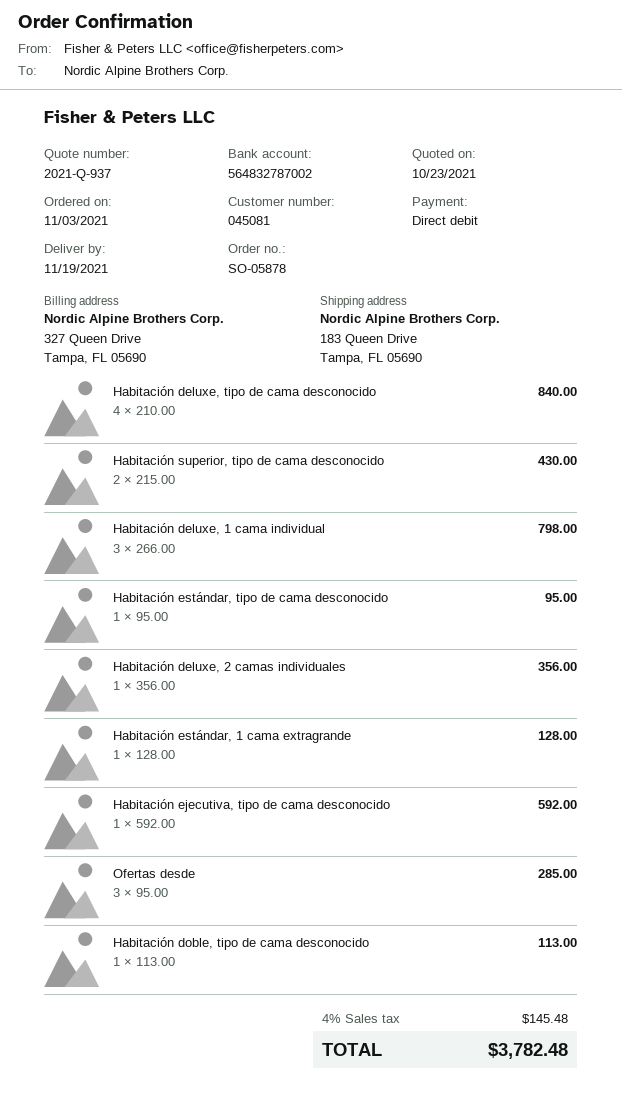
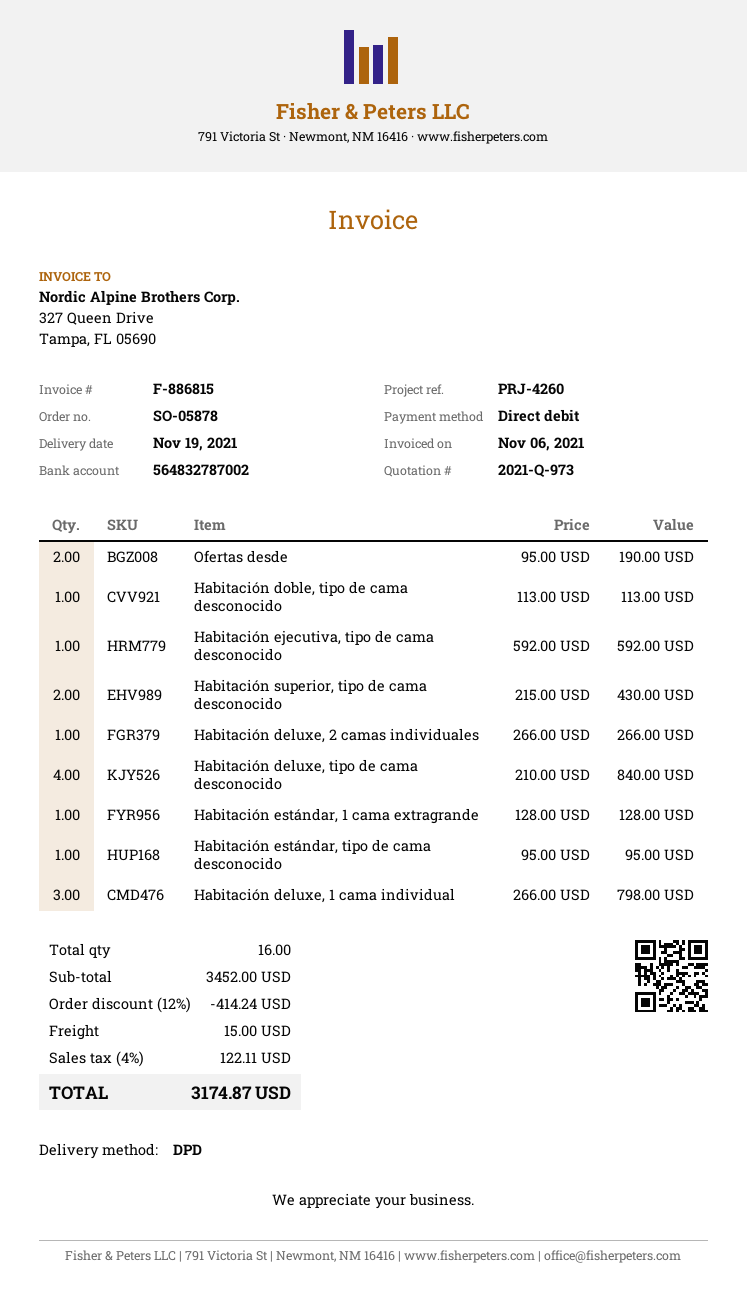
quote number: 2021-Q-937 -> 2021-Q-973
Habitación deluxe, 2 camas individuales: 1 x 356.00 = 356.00 -> 1 x 266.00 = 266.00
Ofertas desde: 3 x 95.00 = 285.00 -> 2 x 95.00 = 190.00
discount: none -> 12% = 414.24
shipping: none -> 15.00
tax: 4% = 145.48 -> 4% = 122.11
total: 3782.48 -> 3174.87

